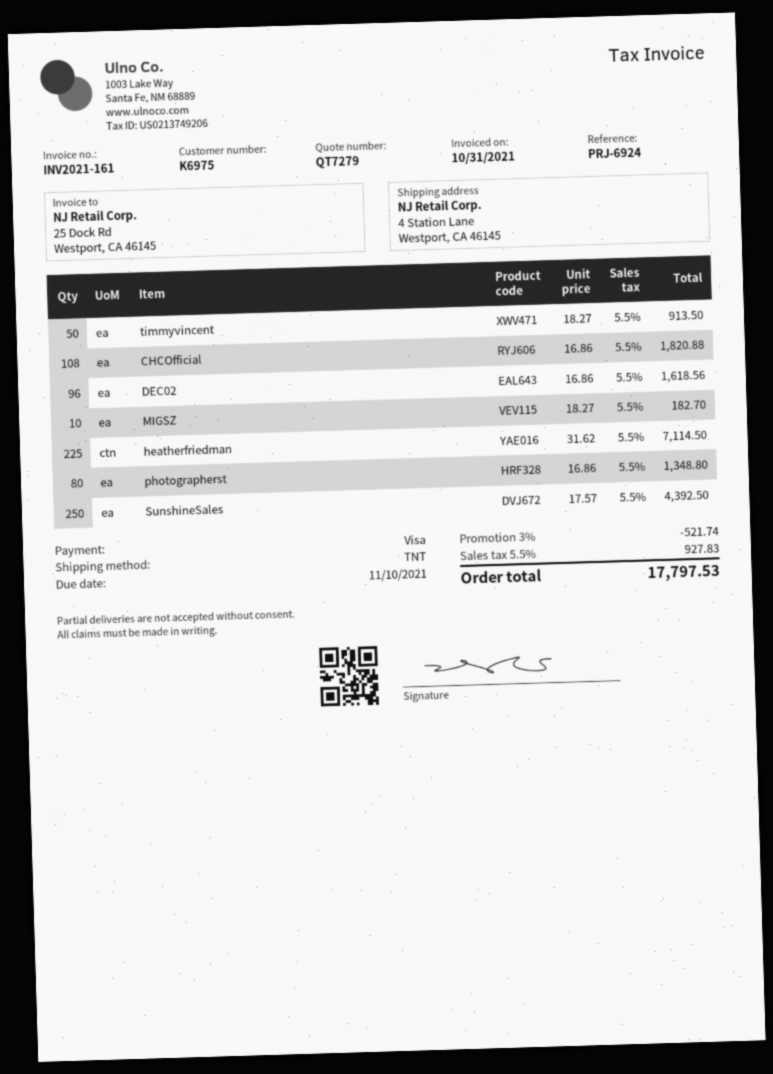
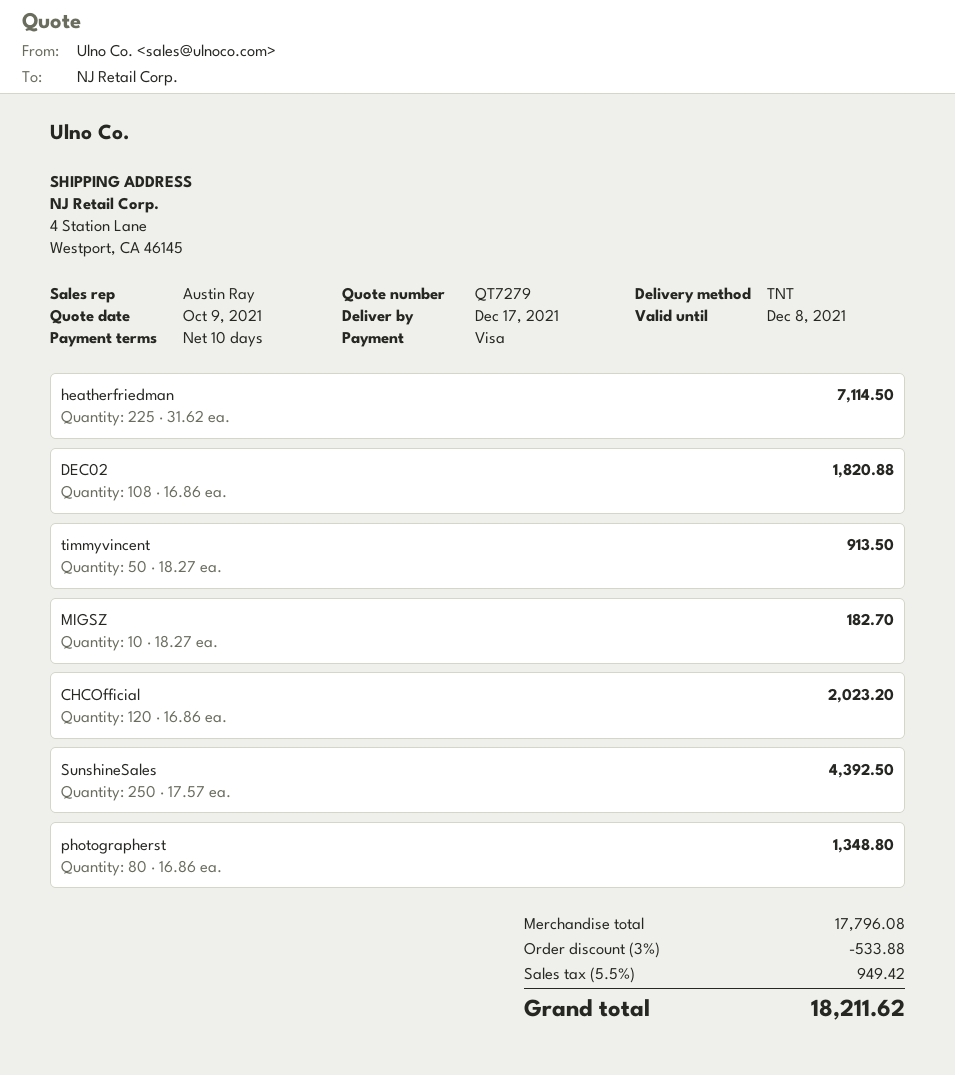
CHCOfficial: 108 x 16.86 = 1820.88 -> 120 x 16.86 = 2023.20
DEC02: 96 x 16.86 = 1618.56 -> 108 x 16.86 = 1820.88
discount: 3% = 521.74 -> 3% = 533.88
tax: 5.5% = 927.83 -> 5.5% = 949.42
total: 17797.53 -> 18211.62

